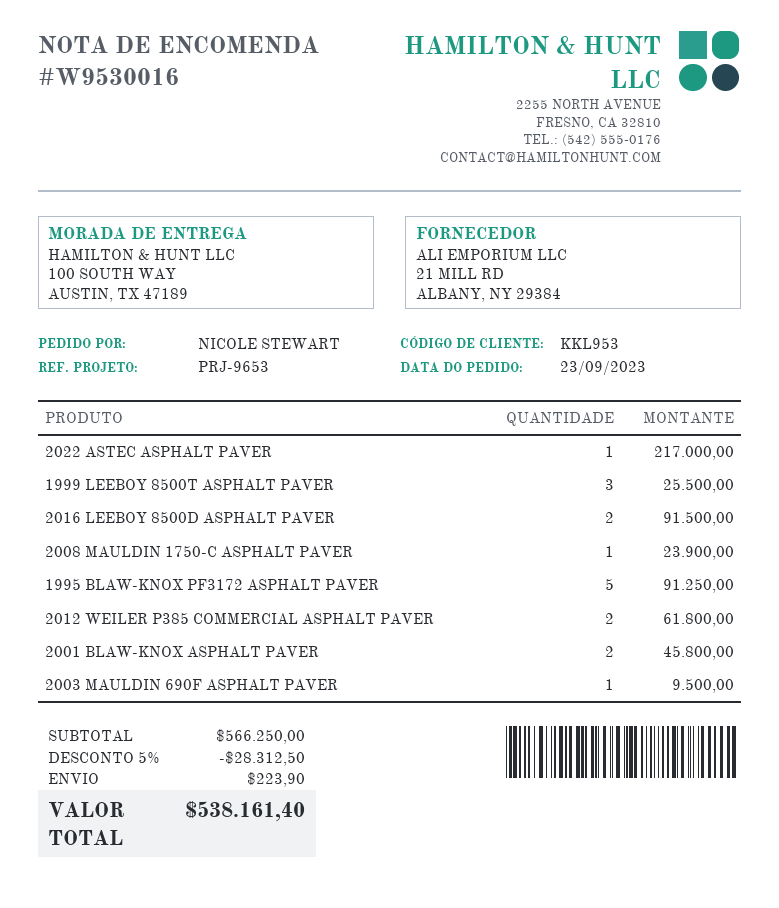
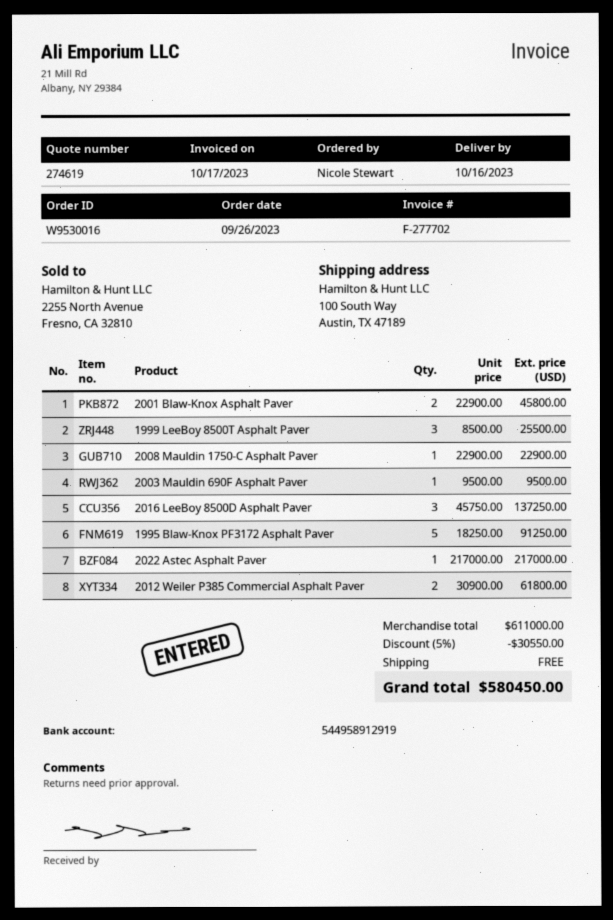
order date: 2023-09-23 -> 2023-09-26
2016 LEEBOY 8500D ASPHALT PAVER: 2 for 91500.00 -> 3 for 137250.00
2008 MAULDIN 1750-C ASPHALT PAVER: 1 for 23900.00 -> 1 for 22900.00
subtotal: 566250.00 -> 611000.00
discount: 5% = 28312.50 -> 5% = 30550.00
shipping: 223.90 -> 0.00
total: 538161.40 -> 580450.00

